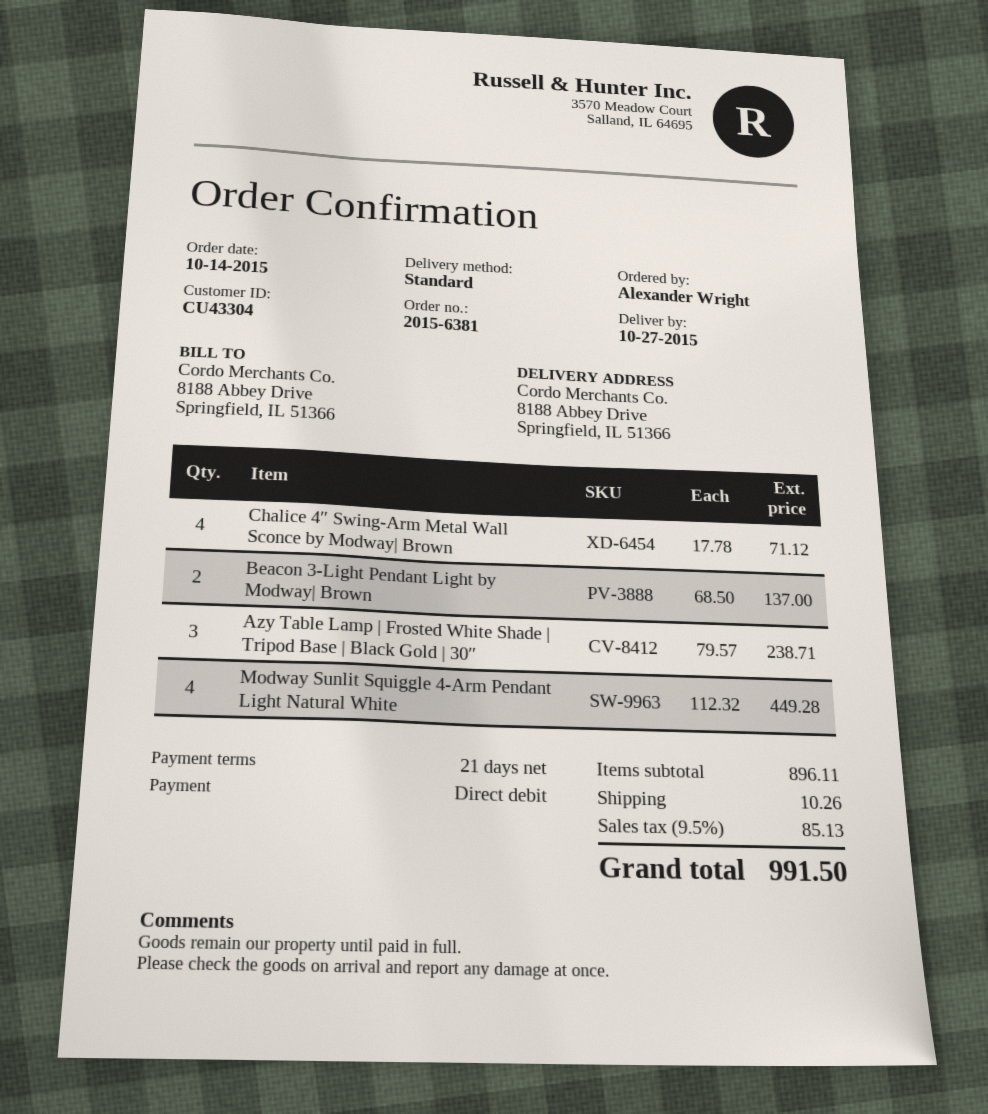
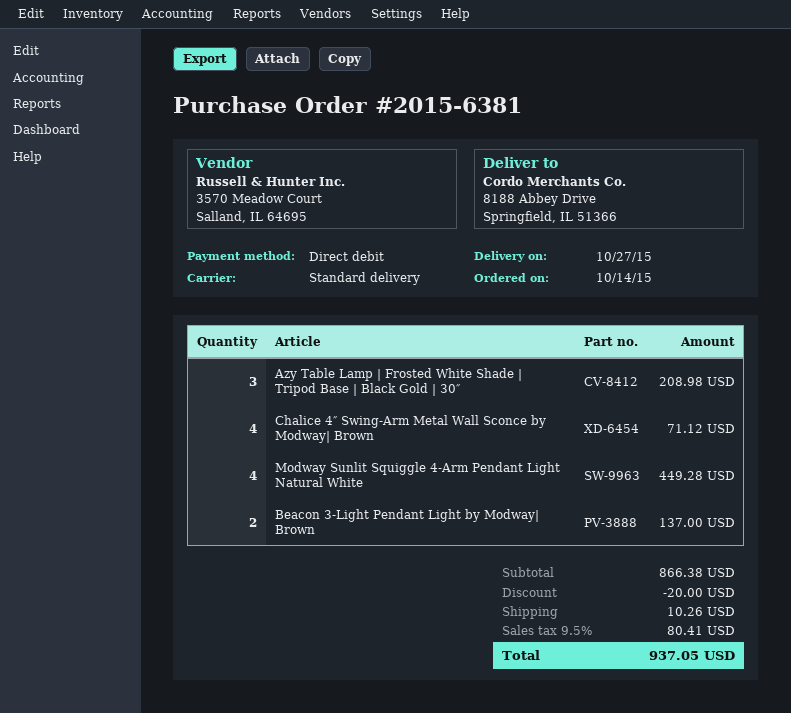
Azy Table Lamp | Frosted White Shade | Tripod Base | Black Gold | 30″: 3 for 238.71 -> 3 for 208.98
subtotal: 896.11 -> 866.38
discount: none -> 20.00
tax: 9.5% = 85.13 -> 9.5% = 80.41
total: 991.50 -> 937.05

